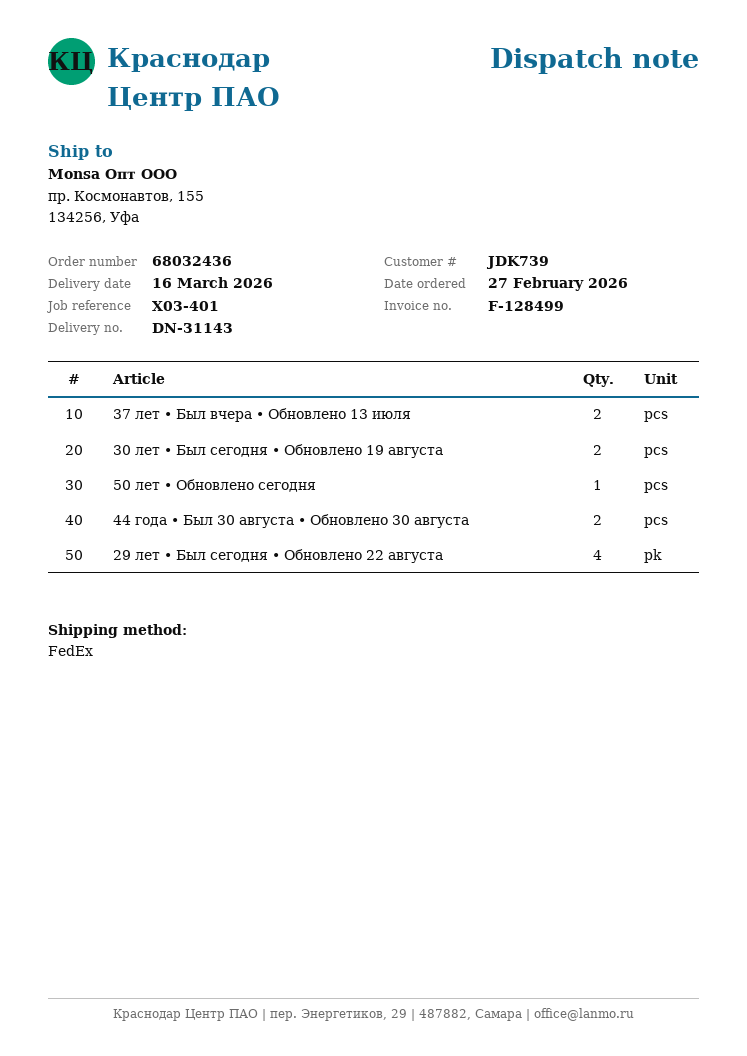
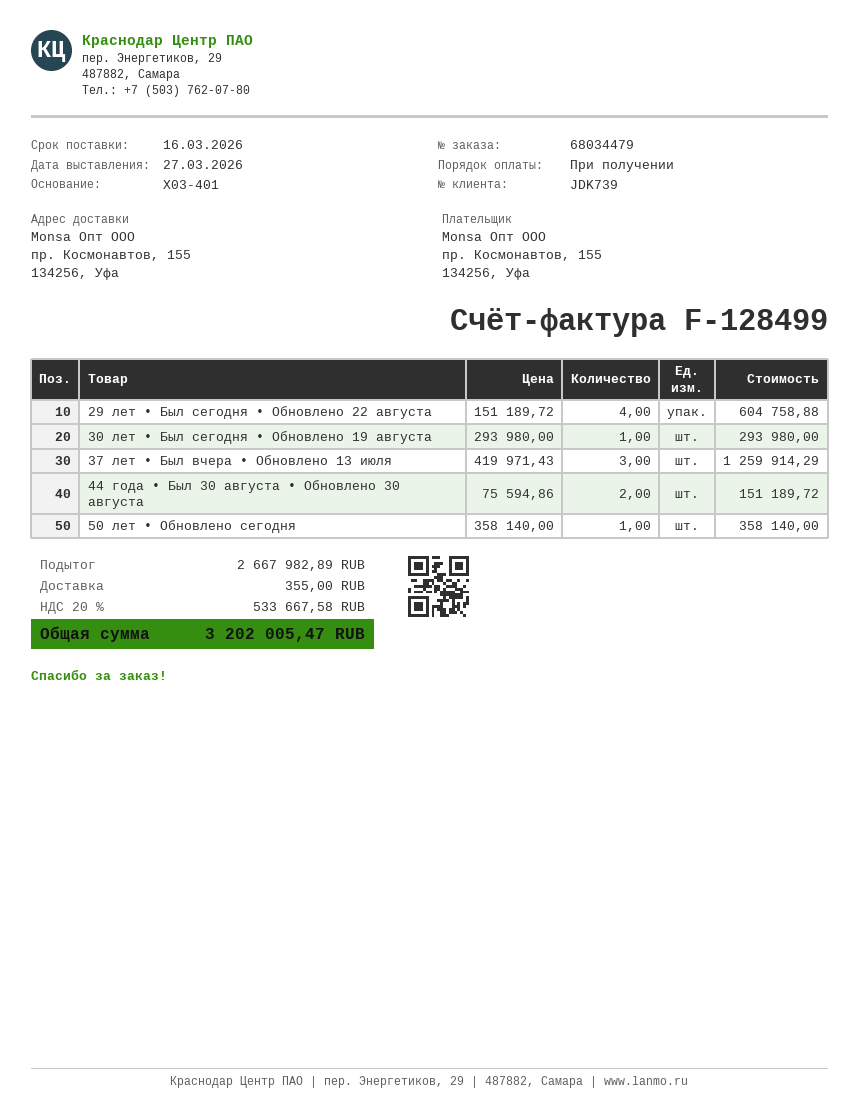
order number: 68032436 -> 68034479
37 лет • Был вчера • Обновлено 13 июля: 2 -> 3
30 лет • Был сегодня • Обновлено 19 августа: 2 -> 1

